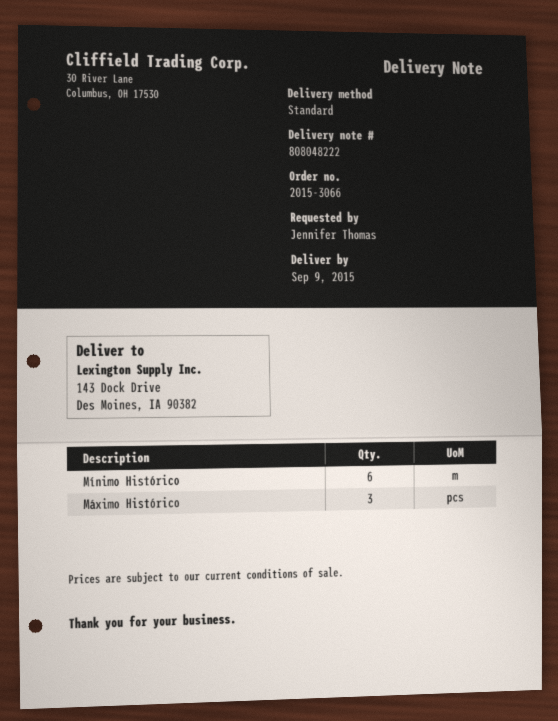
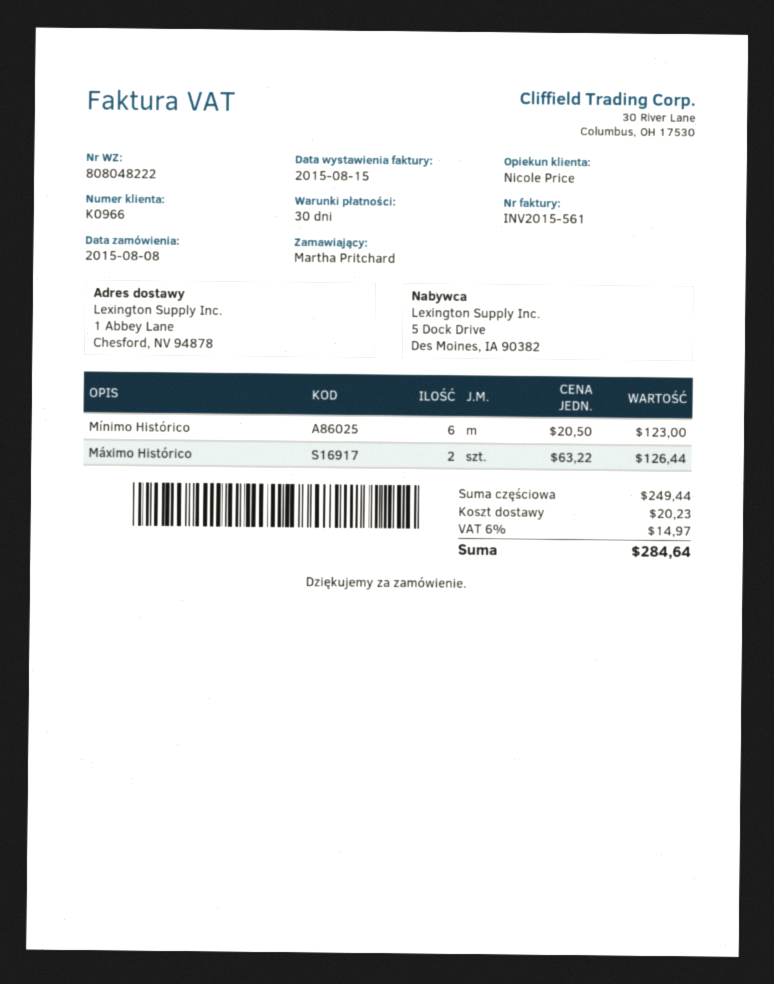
ordered by: Jennifer Thomas -> Martha Pritchard
ship to: 143 Dock Drive, Des Moines, IA 90382 -> 1 Abbey Lane, Chesford, NV 94878
Máximo Histórico: 3 -> 2

